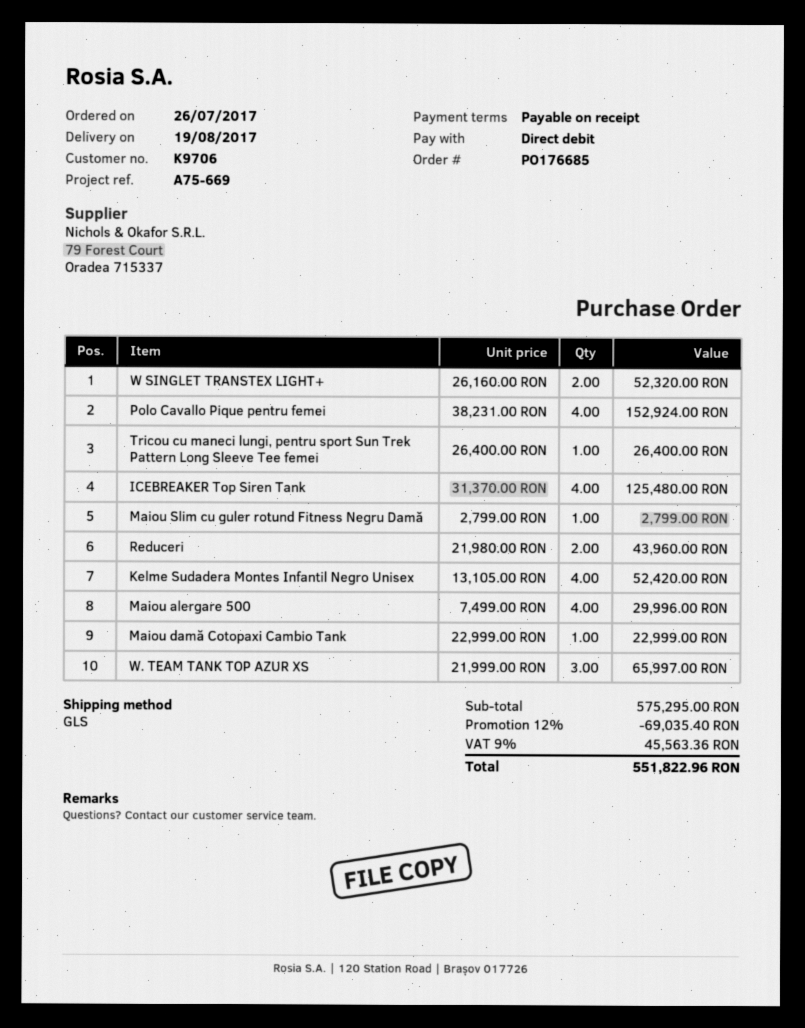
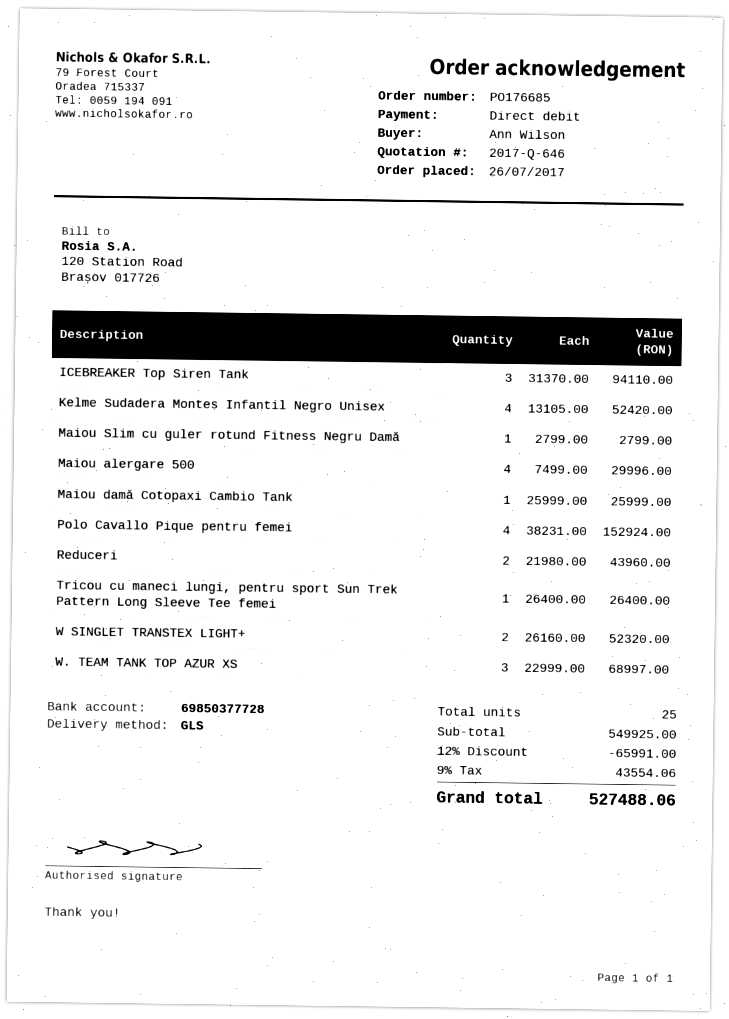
ICEBREAKER Top Siren Tank: 4 x 31370.00 = 125480.00 -> 3 x 31370.00 = 94110.00
Maiou damă Cotopaxi Cambio Tank: 1 x 22999.00 = 22999.00 -> 1 x 25999.00 = 25999.00
W. TEAM TANK TOP AZUR XS: 3 x 21999.00 = 65997.00 -> 3 x 22999.00 = 68997.00
subtotal: 575295.00 -> 549925.00
discount: 12% = 69035.40 -> 12% = 65991.00
tax: 9% = 45563.36 -> 9% = 43554.06
total: 551822.96 -> 527488.06

